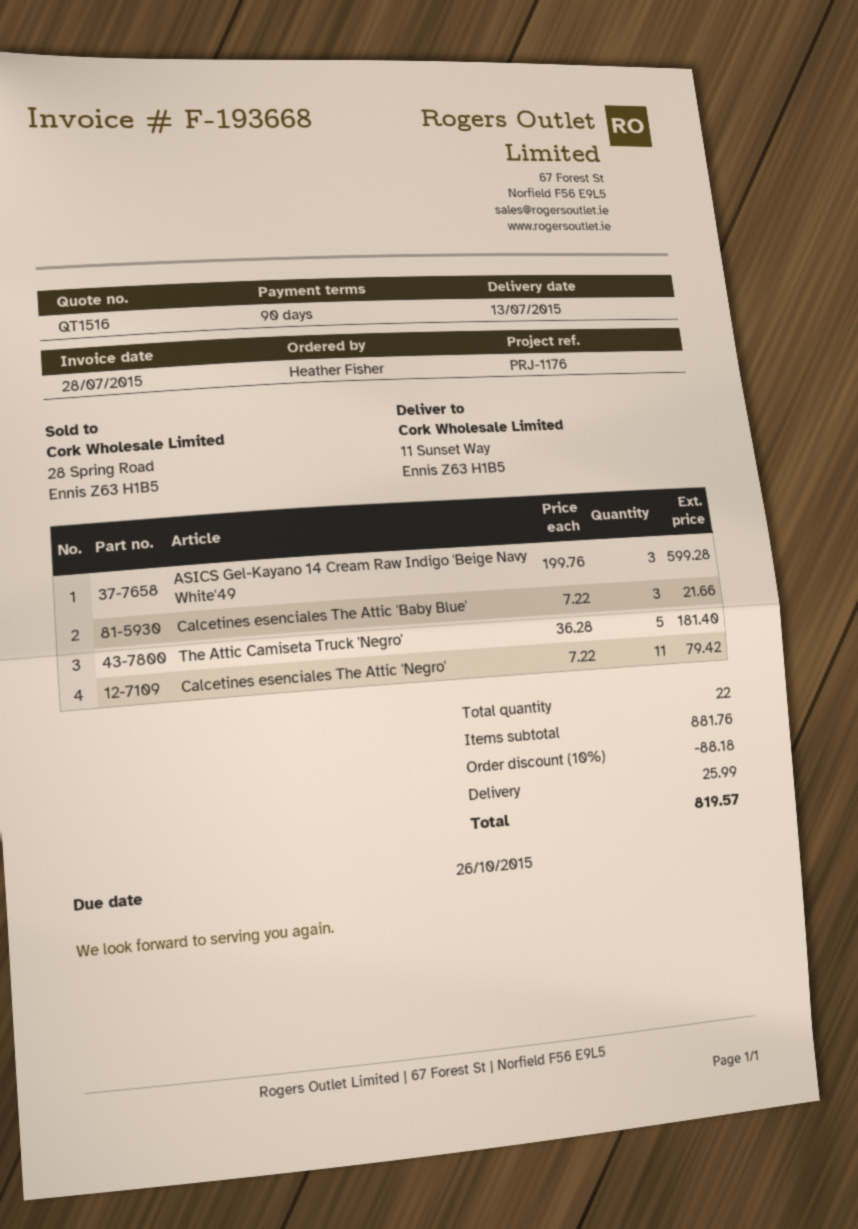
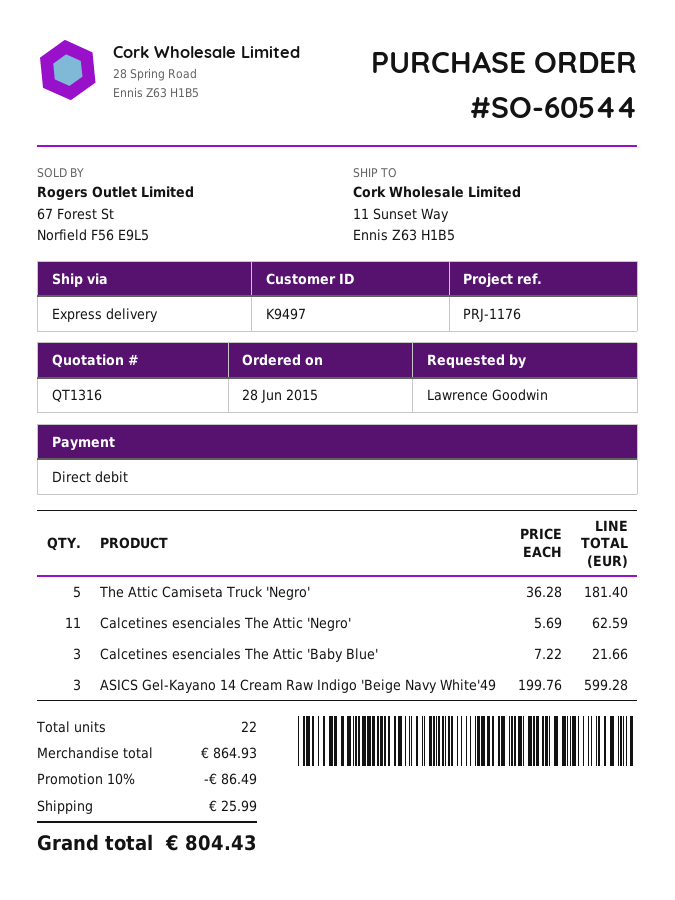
quote number: QT1516 -> QT1316
ordered by: Heather Fisher -> Lawrence Goodwin
Calcetines esenciales The Attic 'Negro': 11 x 7.22 = 79.42 -> 11 x 5.69 = 62.59
subtotal: 881.76 -> 864.93
discount: 10% = 88.18 -> 10% = 86.49
total: 819.57 -> 804.43

